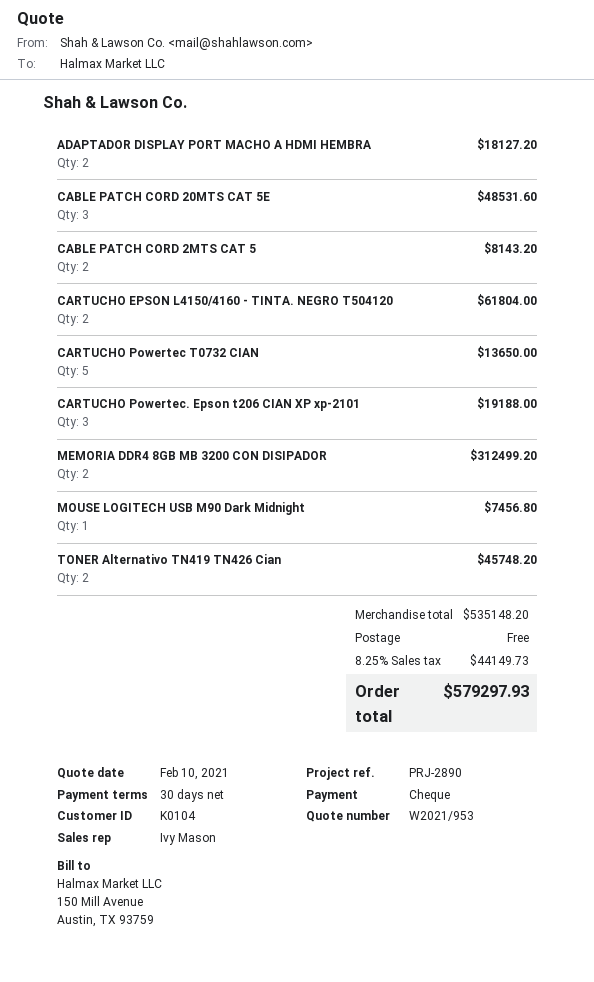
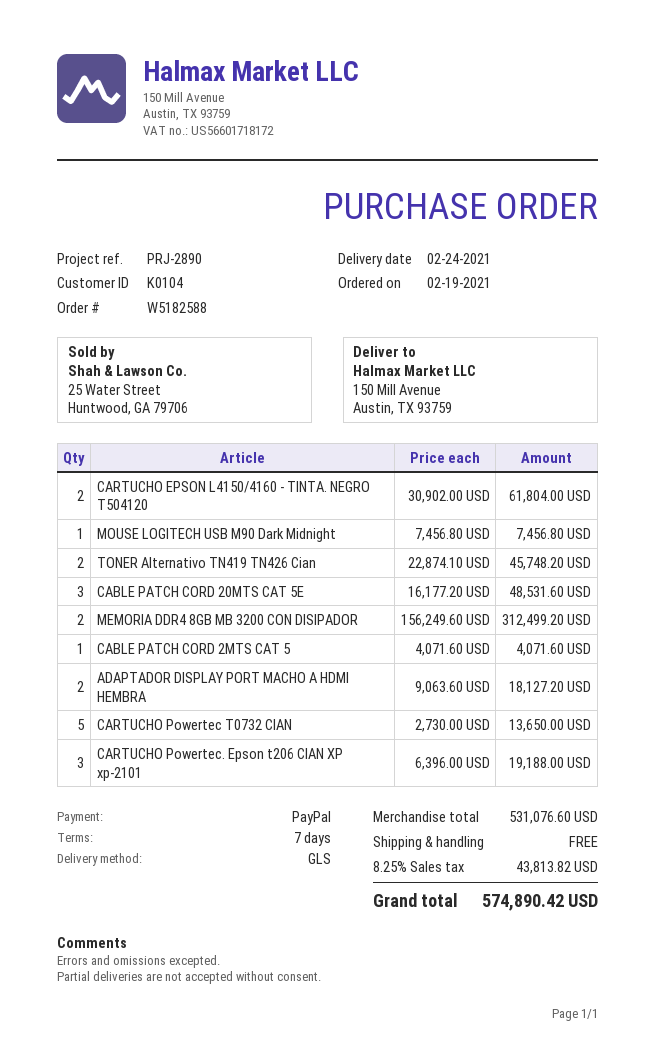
payment terms: 30 days -> 7 days
payment method: cheque -> PayPal
CABLE PATCH CORD 2MTS CAT 5: 2 for 8143.20 -> 1 for 4071.60
subtotal: 535148.20 -> 531076.60
tax: 8.25% = 44149.73 -> 8.25% = 43813.82
total: 579297.93 -> 574890.42

